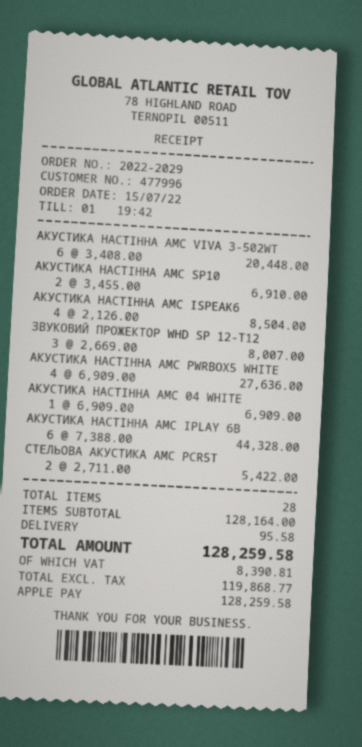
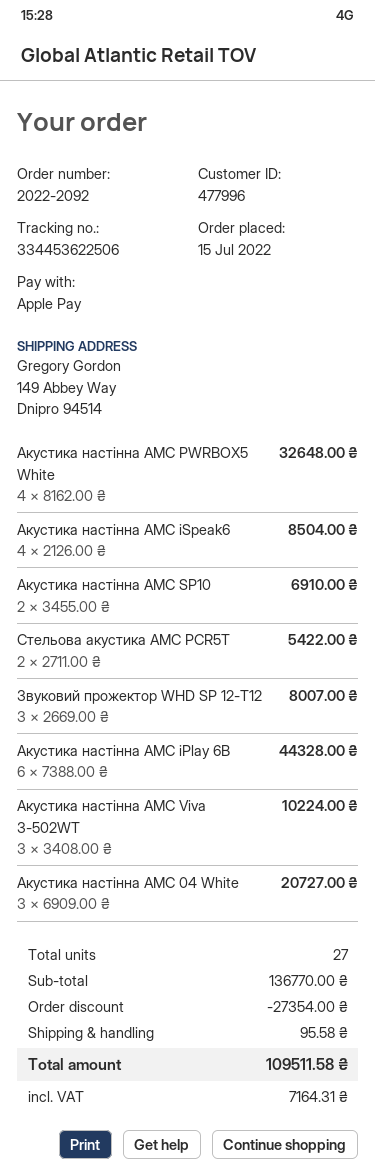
order number: 2022-2029 -> 2022-2092
АКУСТИКА НАСТІННА AMC VIVA 3-502WT: 6 x 3408.00 = 20448.00 -> 3 x 3408.00 = 10224.00
АКУСТИКА НАСТІННА AMC PWRBOX5 WHITE: 4 x 6909.00 = 27636.00 -> 4 x 8162.00 = 32648.00
АКУСТИКА НАСТІННА AMC 04 WHITE: 1 x 6909.00 = 6909.00 -> 3 x 6909.00 = 20727.00
total quantity: 28 -> 27
subtotal: 128164.00 -> 136770.00
discount: none -> 27354.00
tax: 8390.81 -> 7164.31
total: 128259.58 -> 109511.58

